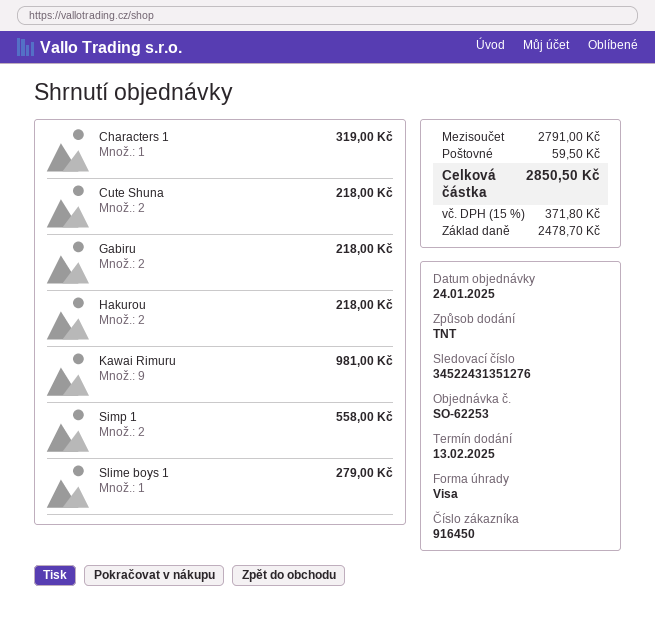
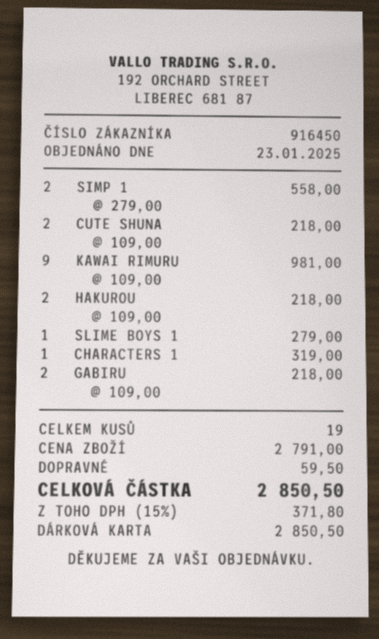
order date: 2025-01-24 -> 2025-01-23
payment method: Visa -> gift card

